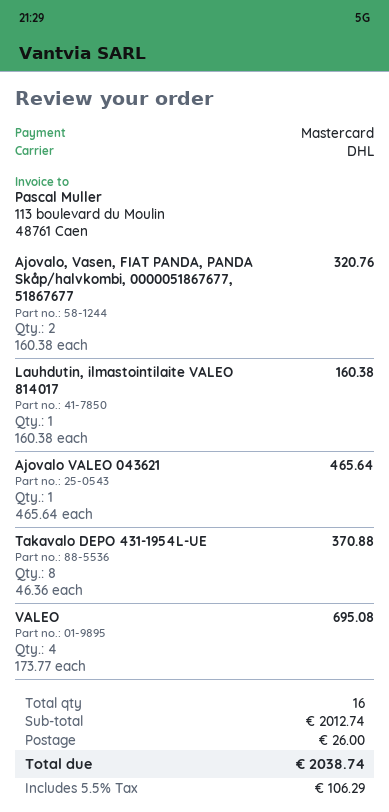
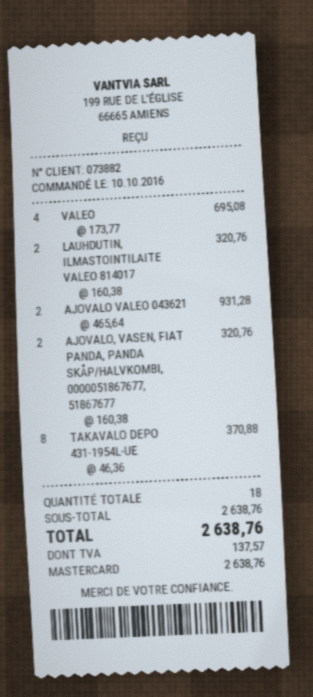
Lauhdutin, ilmastointilaite VALEO 814017: 1 x 160.38 = 160.38 -> 2 x 160.38 = 320.76
Ajovalo VALEO 043621: 1 x 465.64 = 465.64 -> 2 x 465.64 = 931.28
total quantity: 16 -> 18
subtotal: 2012.74 -> 2638.76
shipping: 26.00 -> none
tax: 106.29 -> 137.57
total: 2038.74 -> 2638.76

